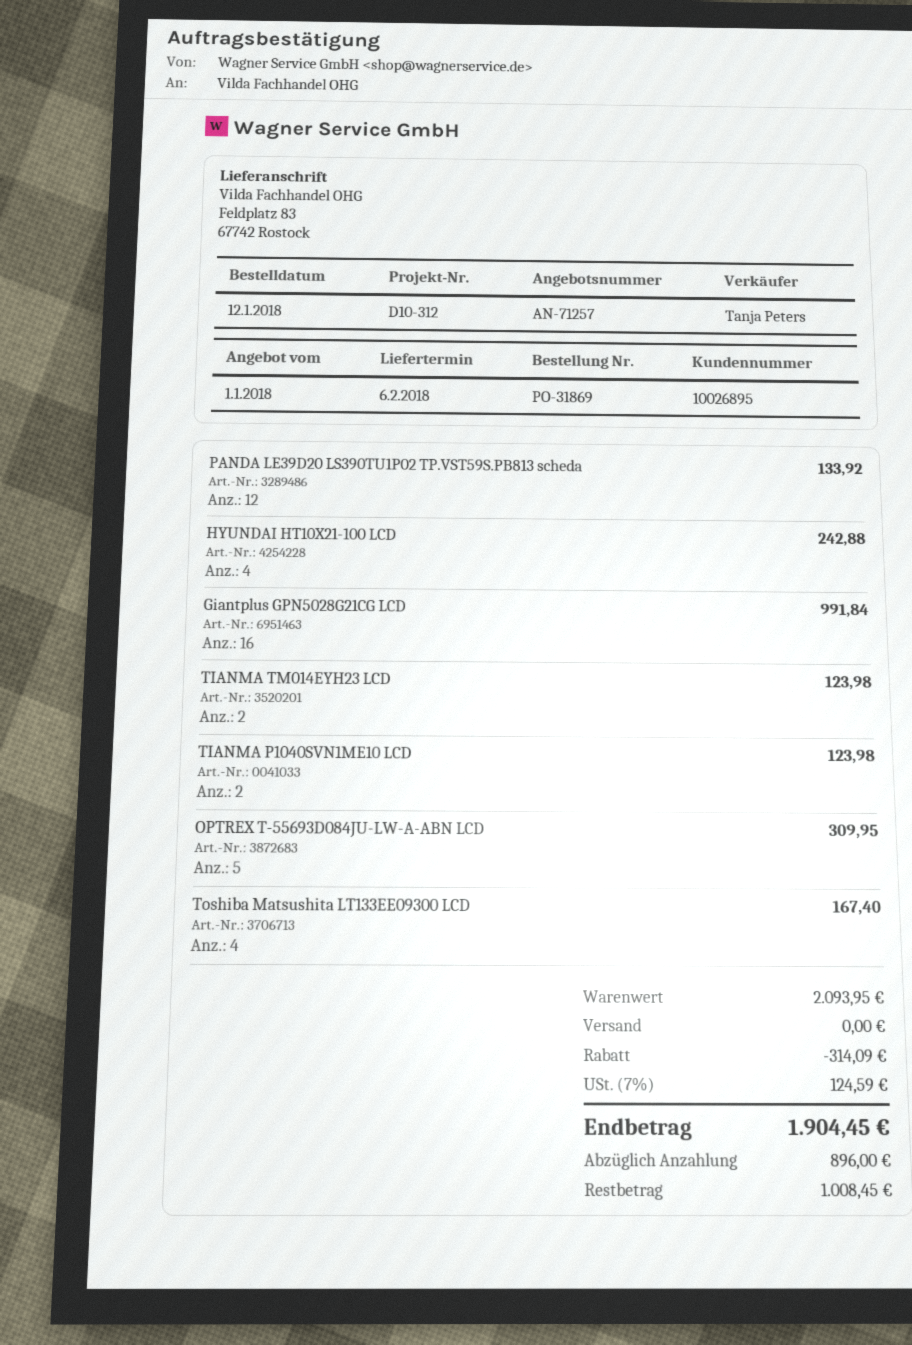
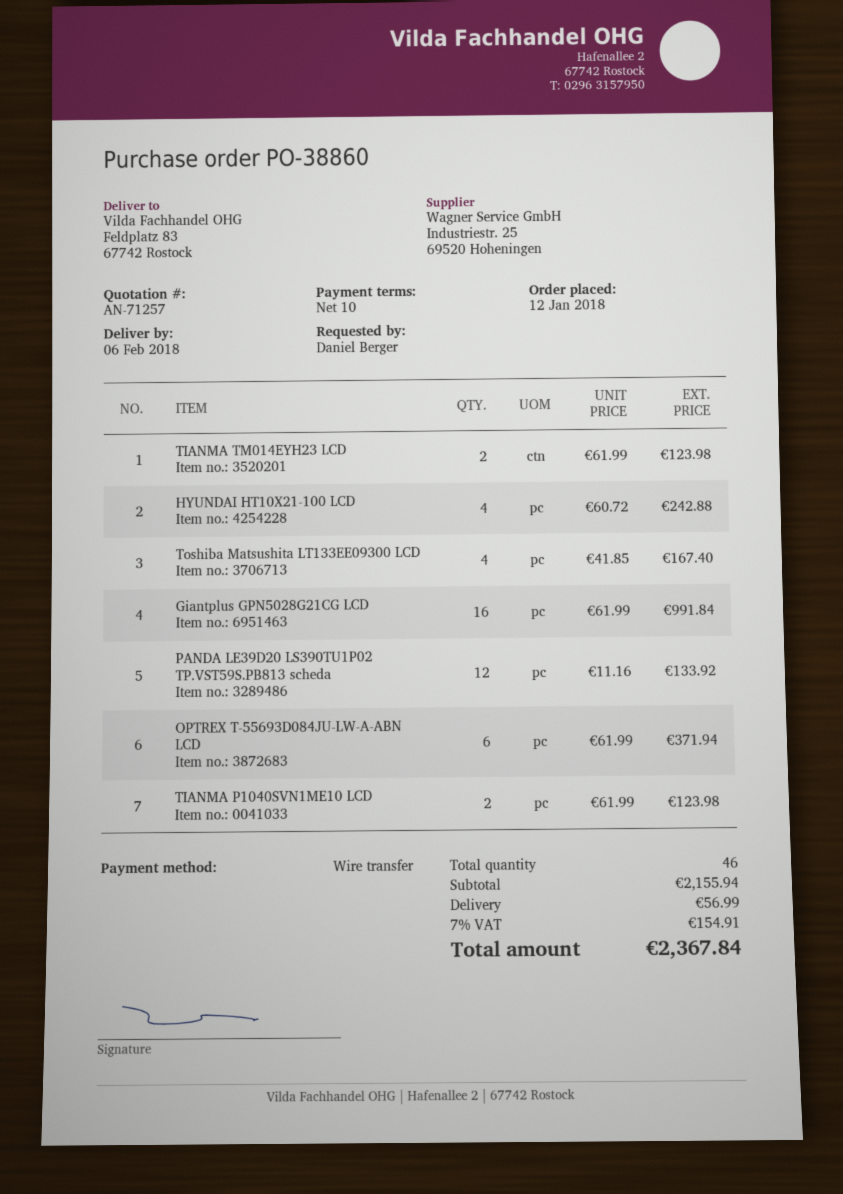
order number: PO-31869 -> PO-38860
OPTREX T-55693D084JU-LW-A-ABN LCD: 5 for 309.95 -> 6 for 371.94
subtotal: 2093.95 -> 2155.94
discount: 314.09 -> none
shipping: 0.00 -> 56.99
tax: 7% = 124.59 -> 7% = 154.91
total: 1904.45 -> 2367.84

